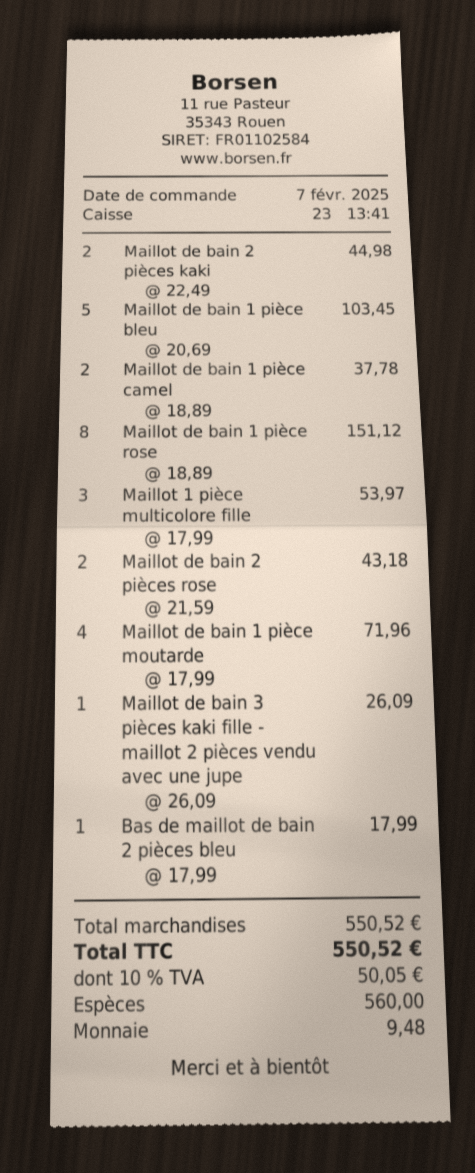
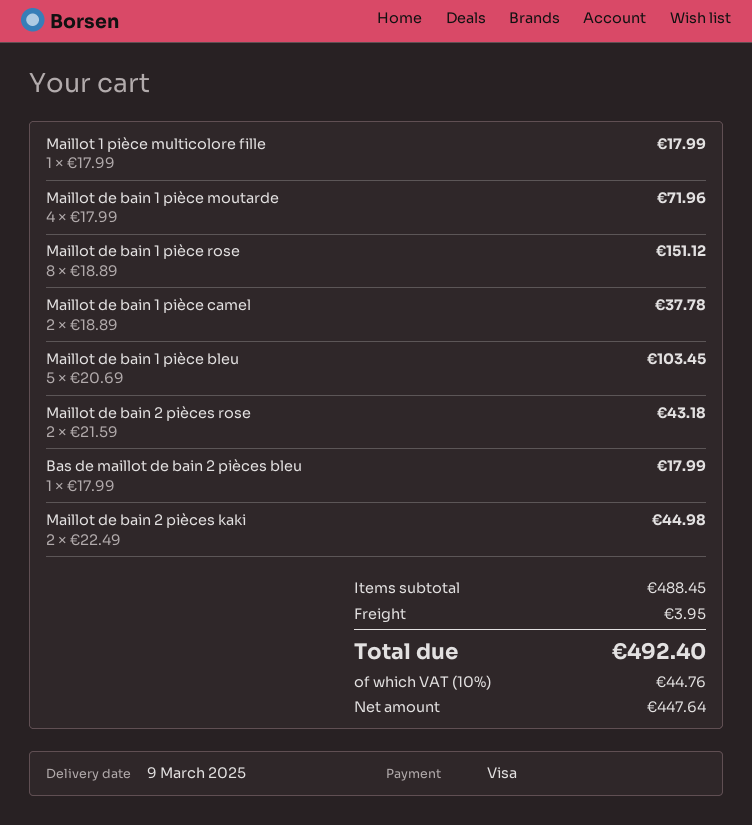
payment method: cash -> Visa
Maillot 1 pièce multicolore fille: 3 x 17.99 = 53.97 -> 1 x 17.99 = 17.99
Maillot de bain 3 pièces kaki fille - maillot 2 pièces vendu avec une jupe: 1 x 26.09 = 26.09 -> none
subtotal: 550.52 -> 488.45
shipping: none -> 3.95
tax: 10% = 50.05 -> 10% = 44.76
total: 550.52 -> 492.40

